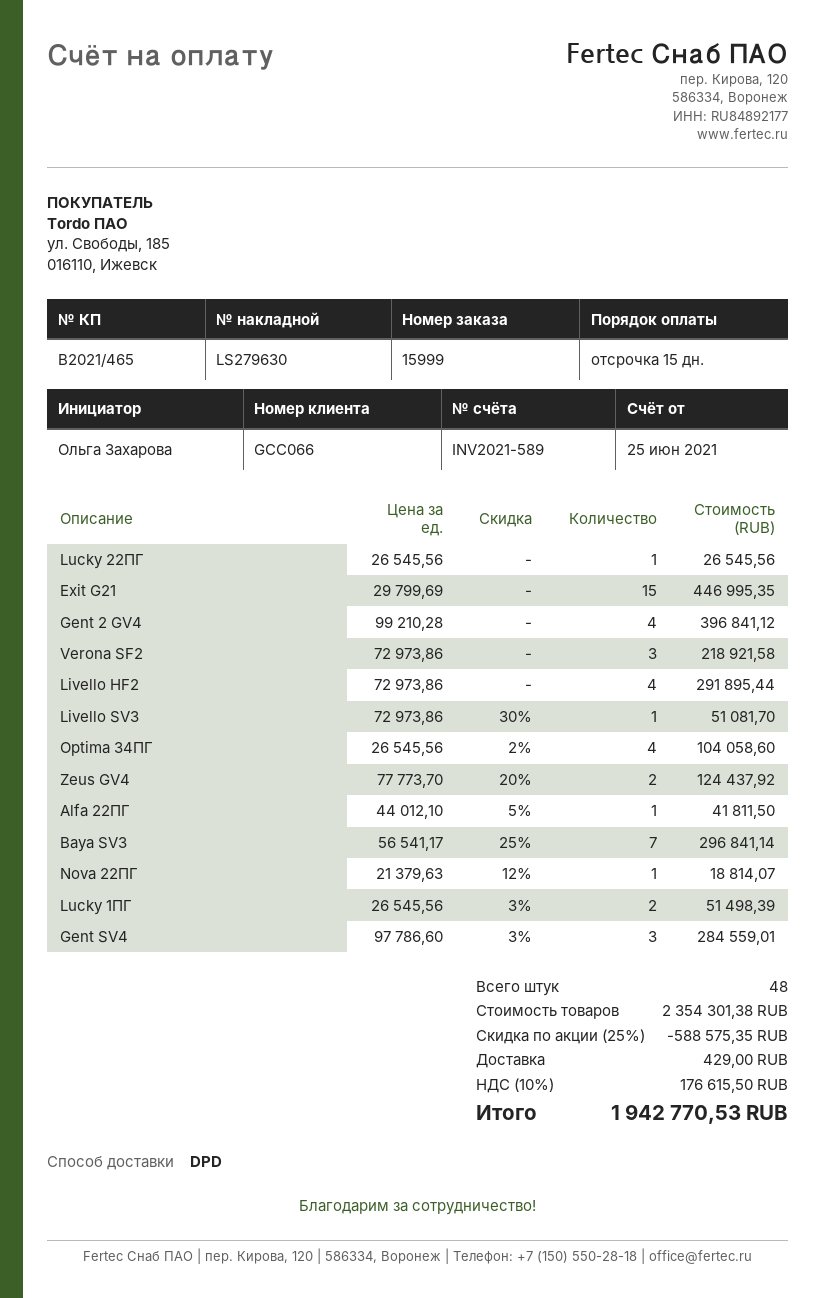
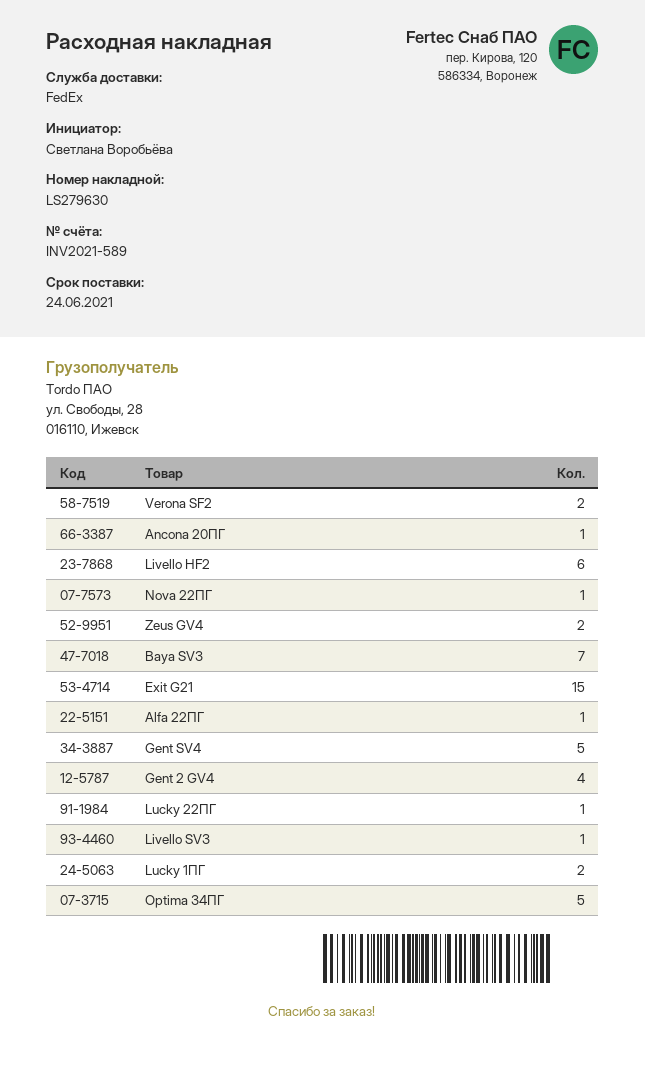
ordered by: Ольга Захарова -> Светлана Воробьёва
shipping method: DPD -> FedEx
Verona SF2: 3 -> 2
Livello HF2: 4 -> 6
Optima 34ПГ: 4 -> 5
Gent SV4: 3 -> 5
Ancona 20ПГ: none -> 1

